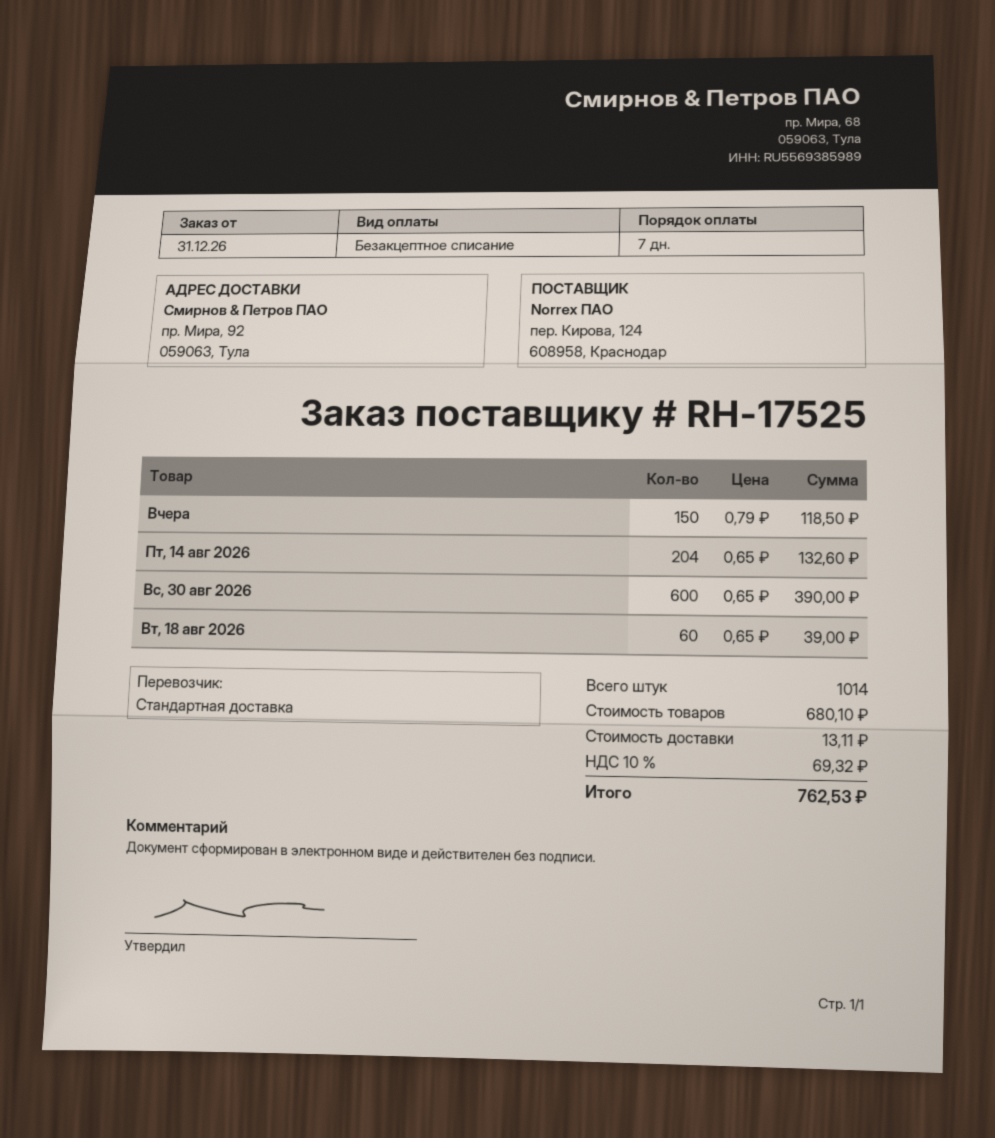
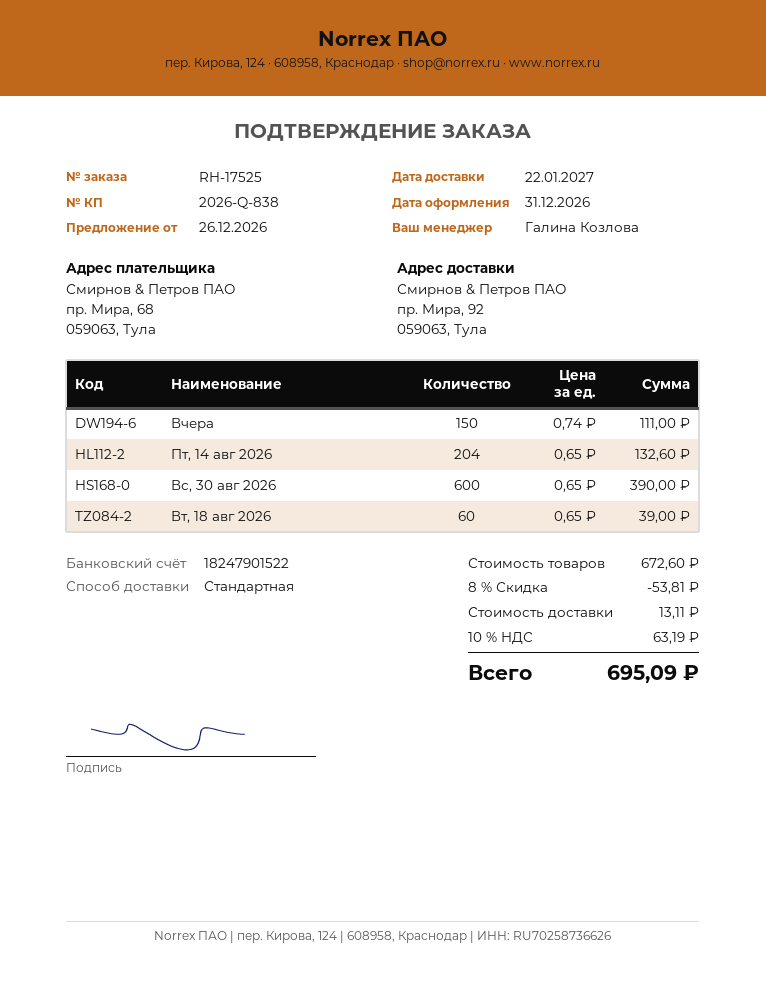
Вчера: 150 x 0.79 = 118.50 -> 150 x 0.74 = 111.00
subtotal: 680.10 -> 672.60
discount: none -> 8% = 53.81
tax: 10% = 69.32 -> 10% = 63.19
total: 762.53 -> 695.09

